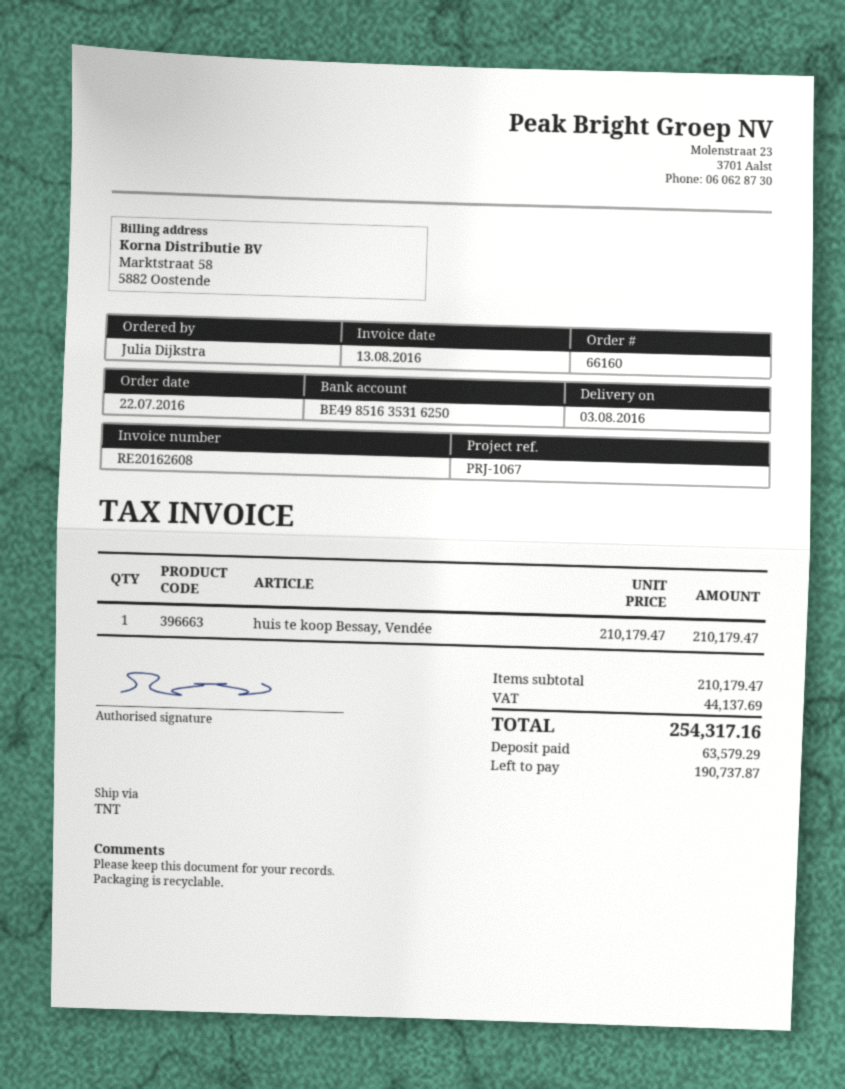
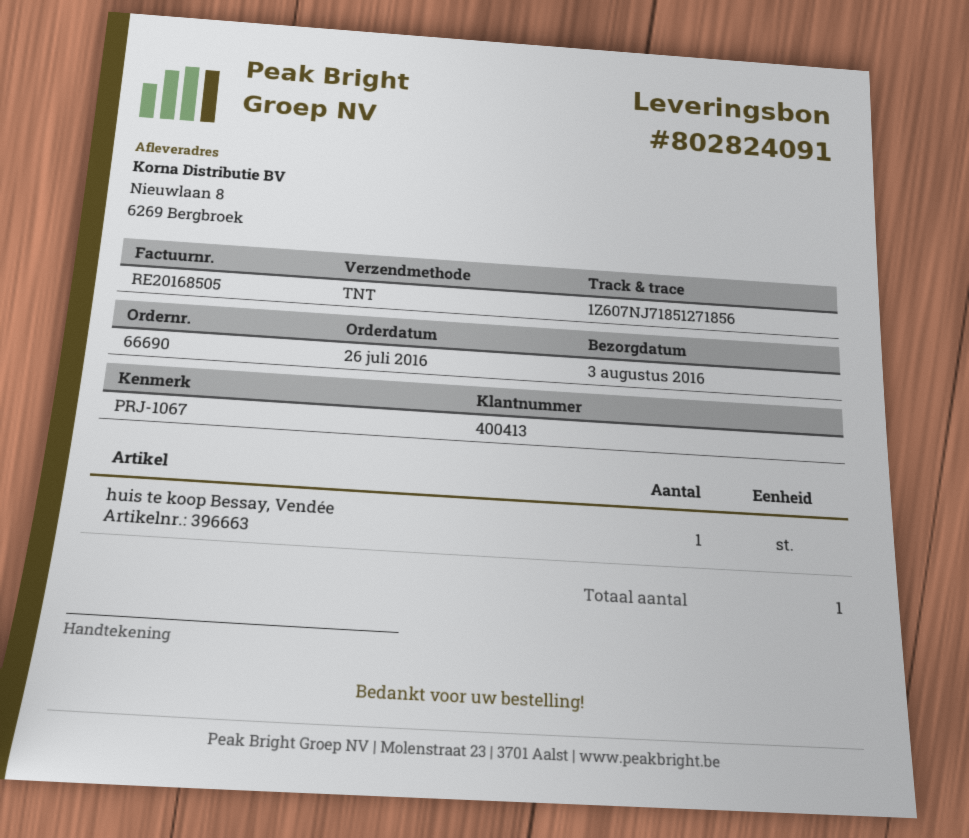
order number: 66160 -> 66690
order date: 2016-07-22 -> 2016-07-26
invoice number: RE20162608 -> RE20168505

